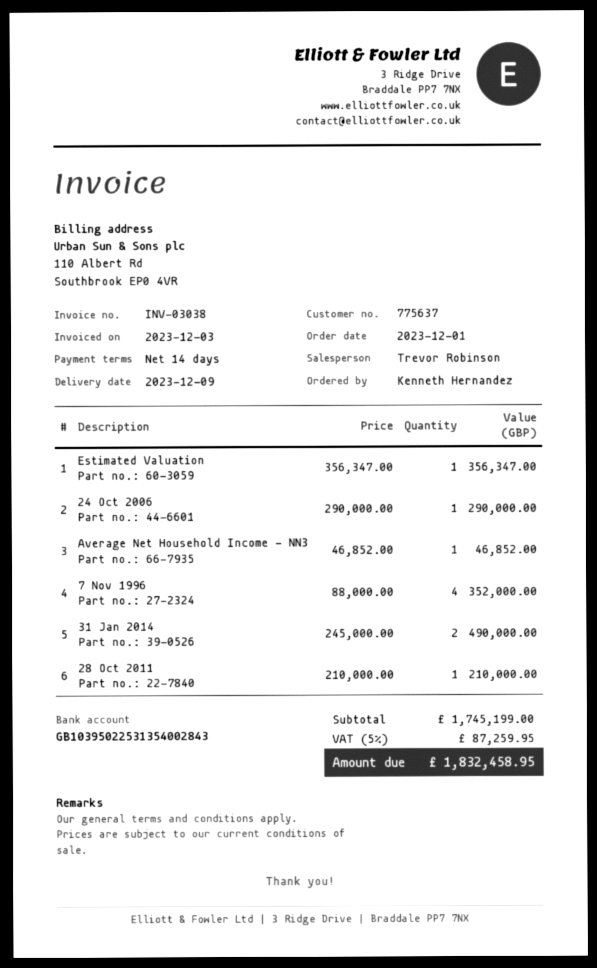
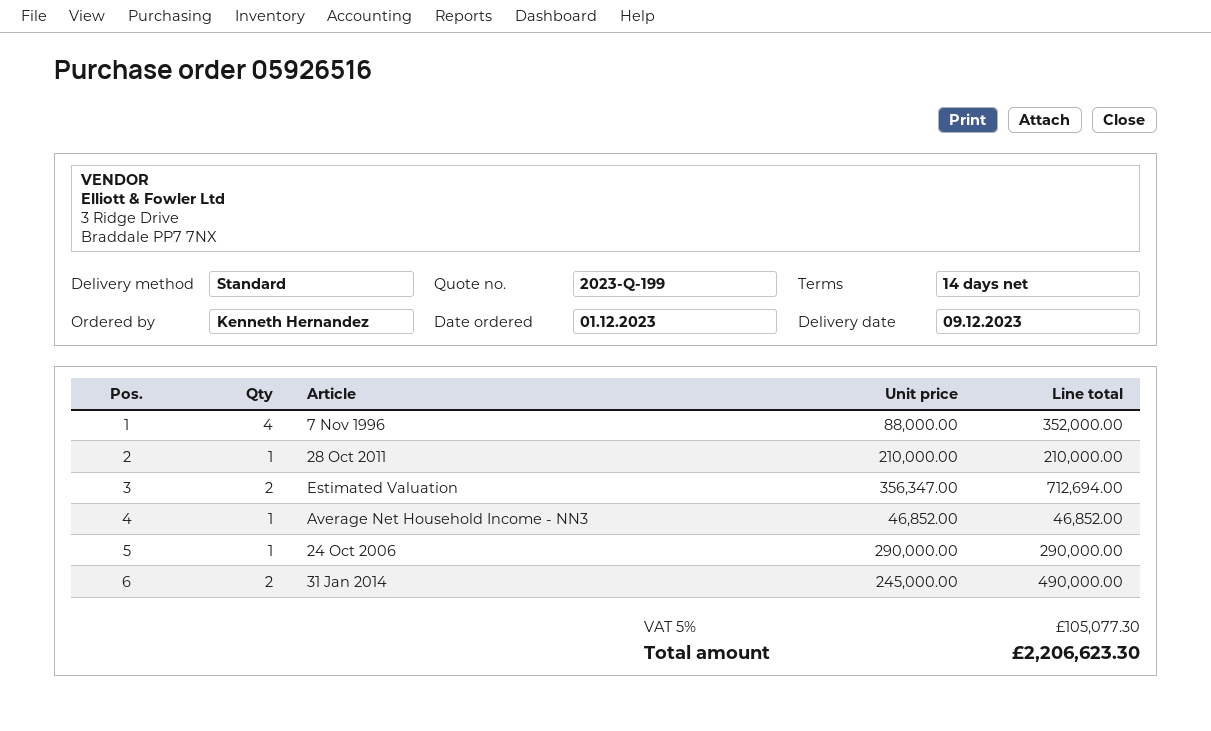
Estimated Valuation: 1 x 356347.00 = 356347.00 -> 2 x 356347.00 = 712694.00
tax: 5% = 87259.95 -> 5% = 105077.30
total: 1832458.95 -> 2206623.30

